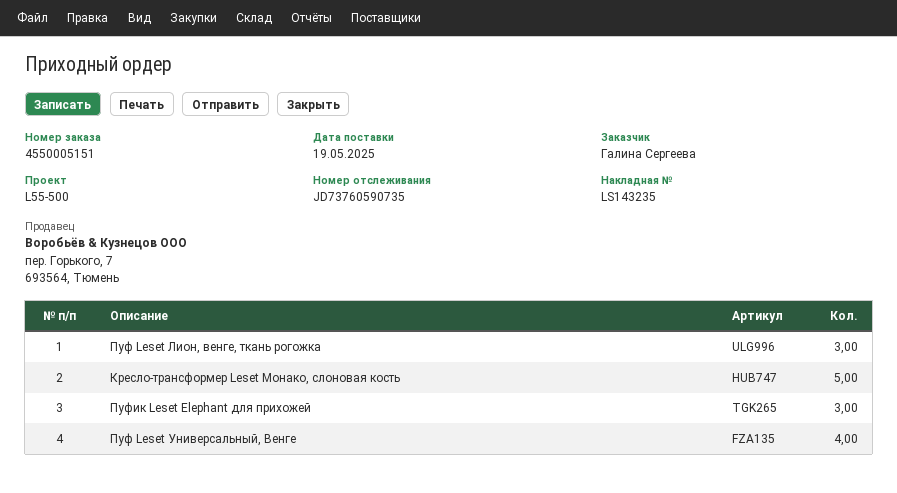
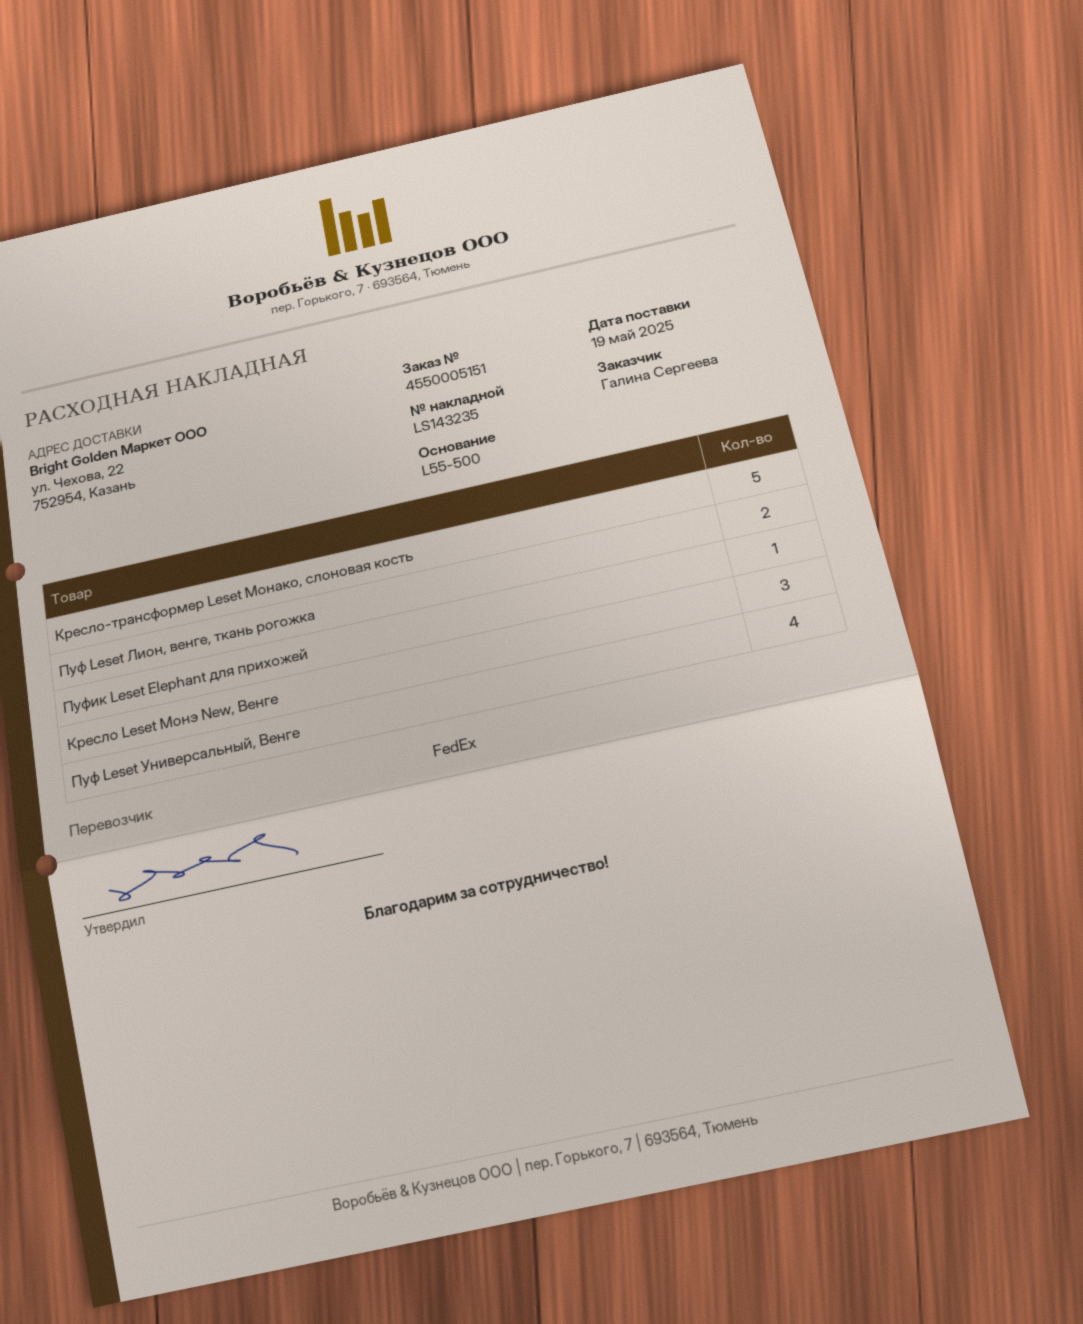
Пуф Leset Лион, венге, ткань рогожка: 3 -> 2
Пуфик Leset Elephant для прихожей: 3 -> 1
Кресло Leset Монэ New, Венге: none -> 3

